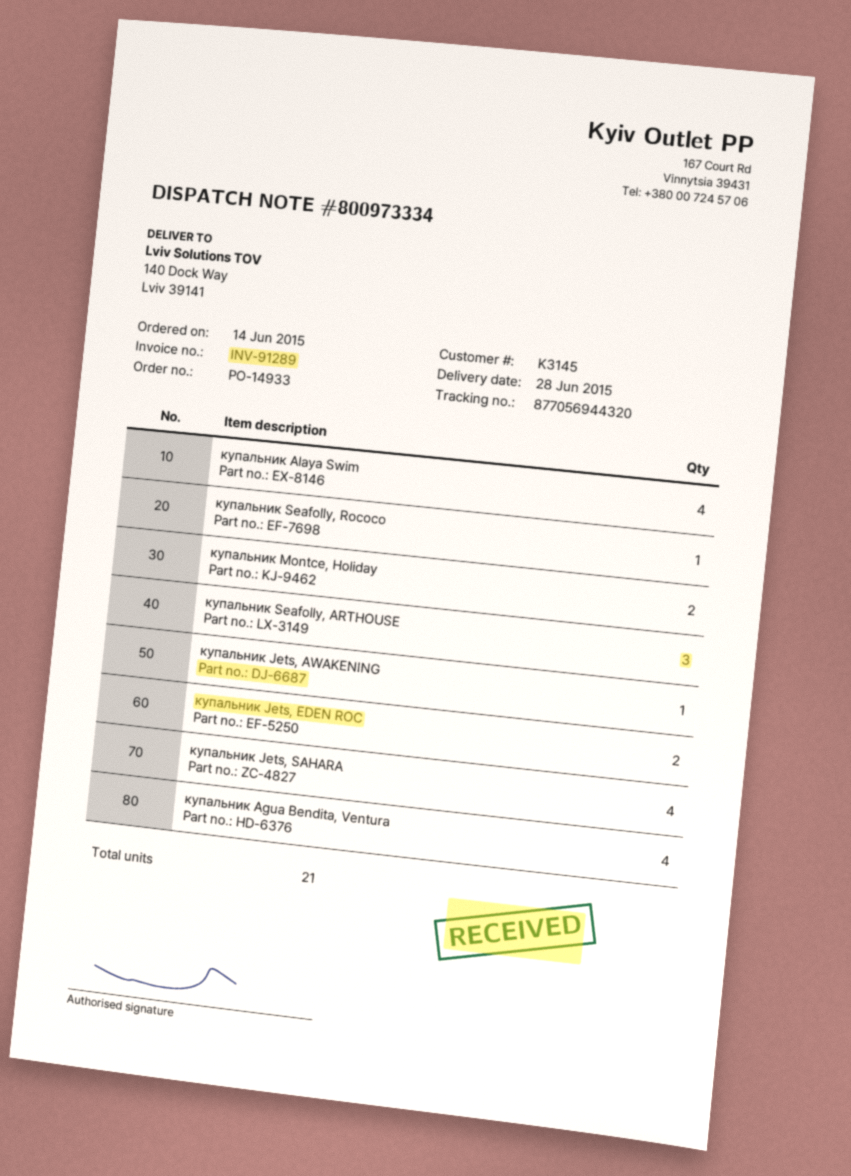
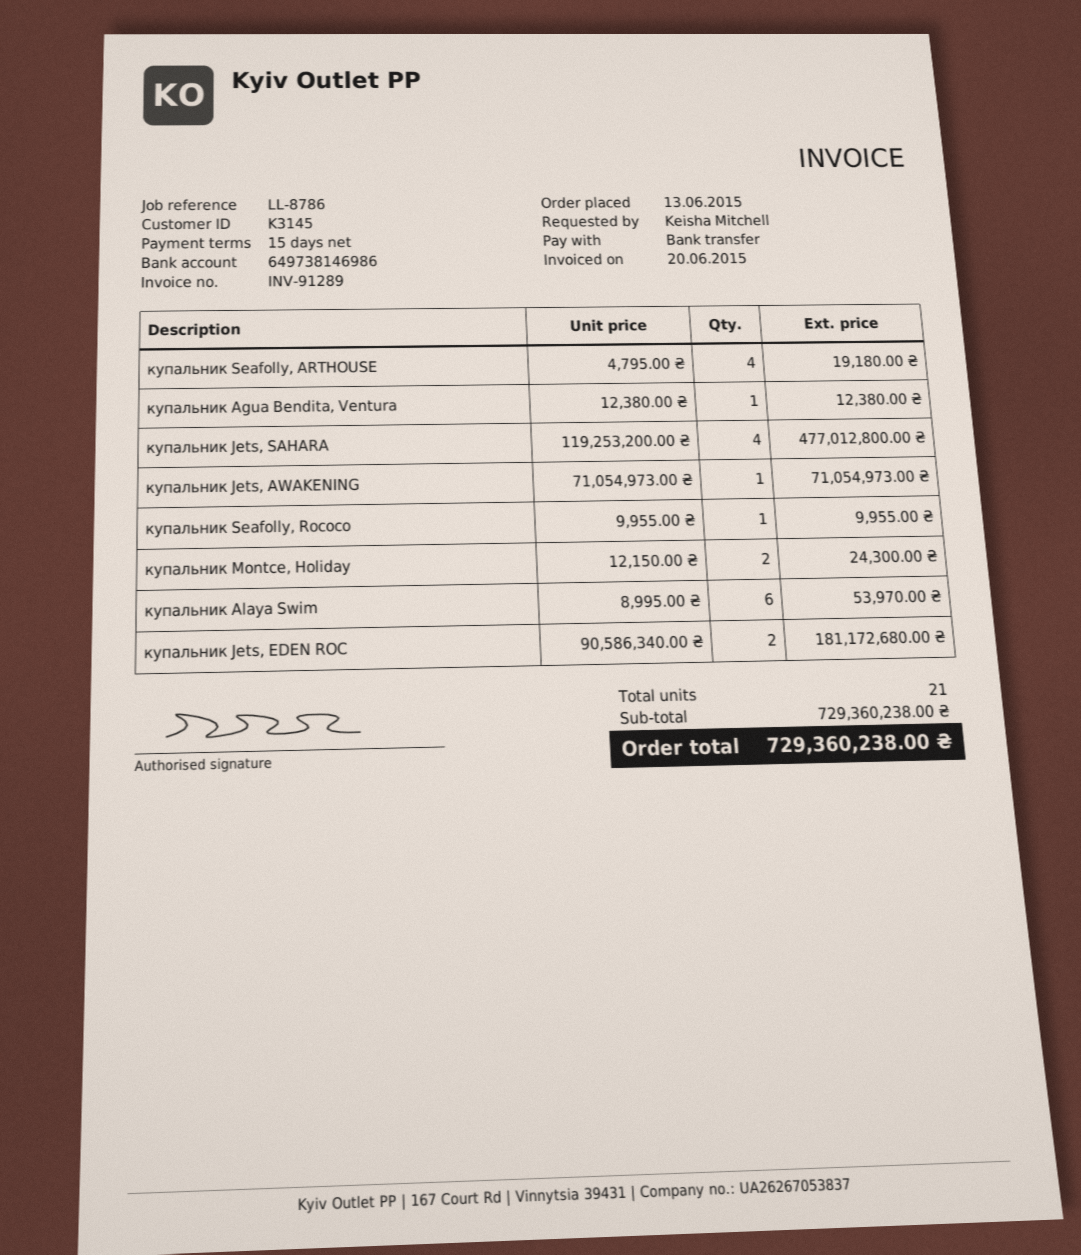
order date: 2015-06-14 -> 2015-06-13
купальник Alaya Swim: 4 -> 6
купальник Seafolly, ARTHOUSE: 3 -> 4
купальник Agua Bendita, Ventura: 4 -> 1

